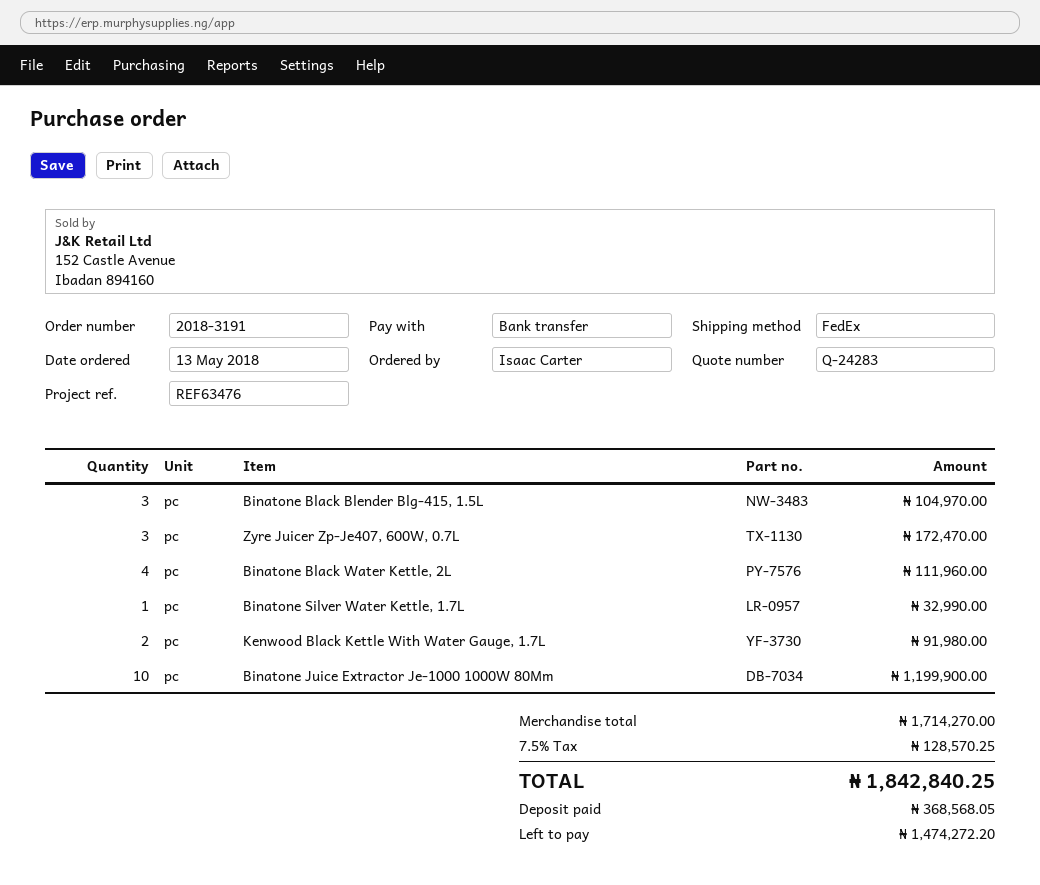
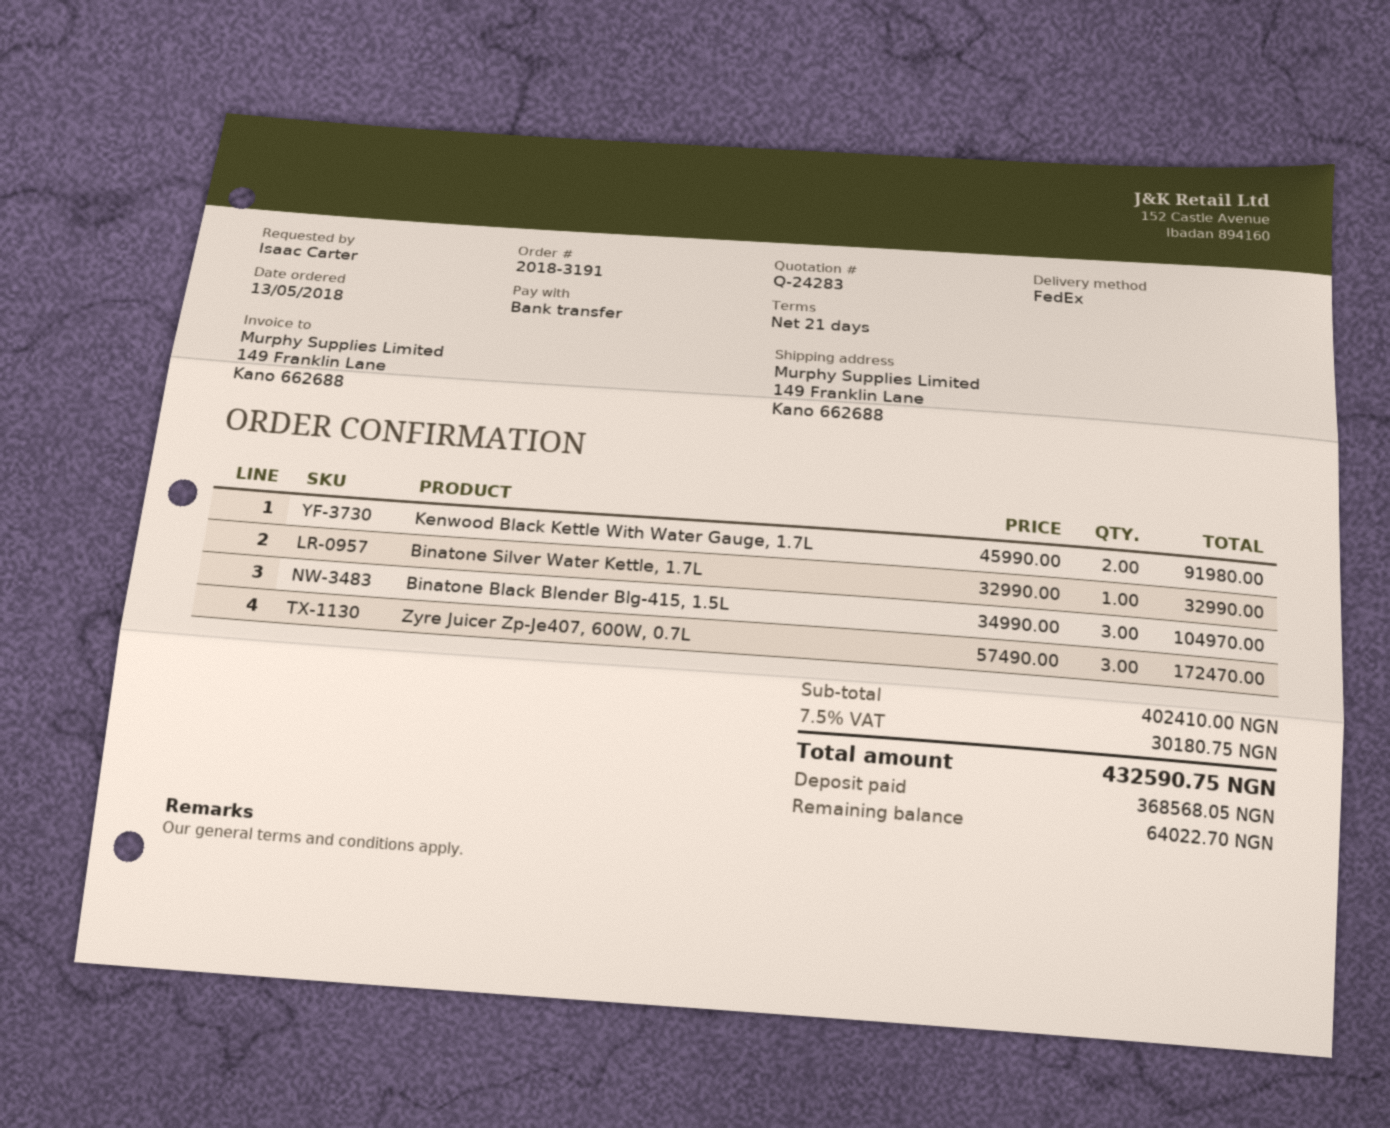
Binatone Black Water Kettle, 2L: 4 for 111960.00 -> none
Binatone Juice Extractor Je-1000 1000W 80Mm: 10 for 1199900.00 -> none
subtotal: 1714270.00 -> 402410.00
tax: 7.5% = 128570.25 -> 7.5% = 30180.75
total: 1842840.25 -> 432590.75
balance: 1474272.20 -> 64022.70

